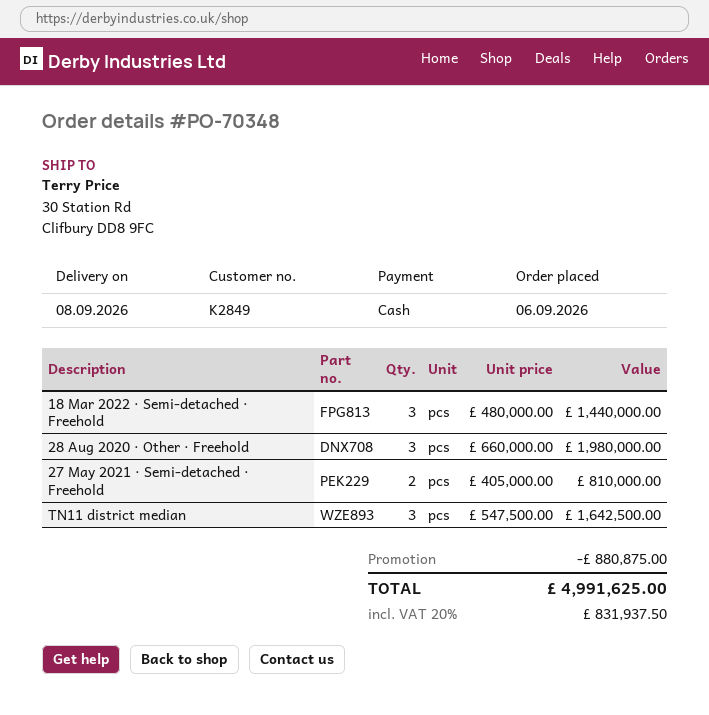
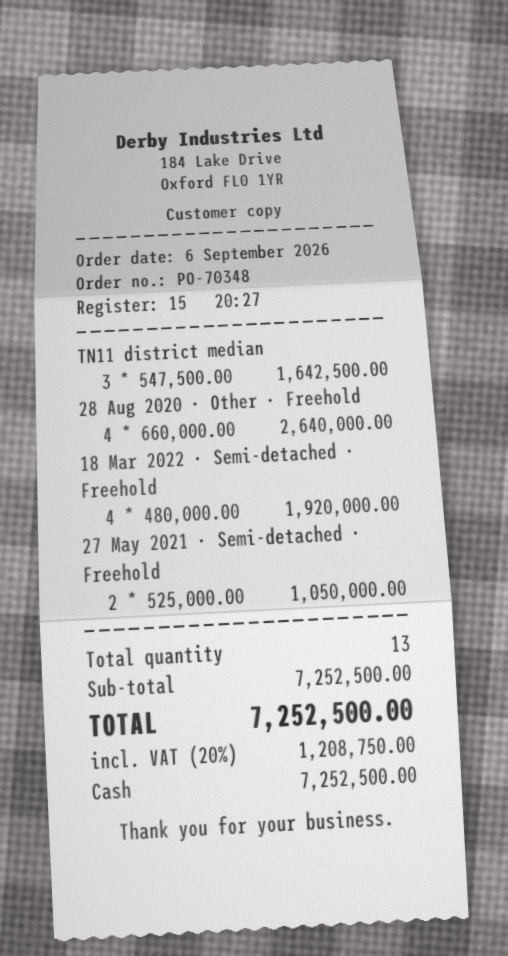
18 Mar 2022 · Semi-detached · Freehold: 3 x 480000.00 = 1440000.00 -> 4 x 480000.00 = 1920000.00
28 Aug 2020 · Other · Freehold: 3 x 660000.00 = 1980000.00 -> 4 x 660000.00 = 2640000.00
27 May 2021 · Semi-detached · Freehold: 2 x 405000.00 = 810000.00 -> 2 x 525000.00 = 1050000.00
discount: 880875.00 -> none
tax: 20% = 831937.50 -> 20% = 1208750.00
total: 4991625.00 -> 7252500.00

